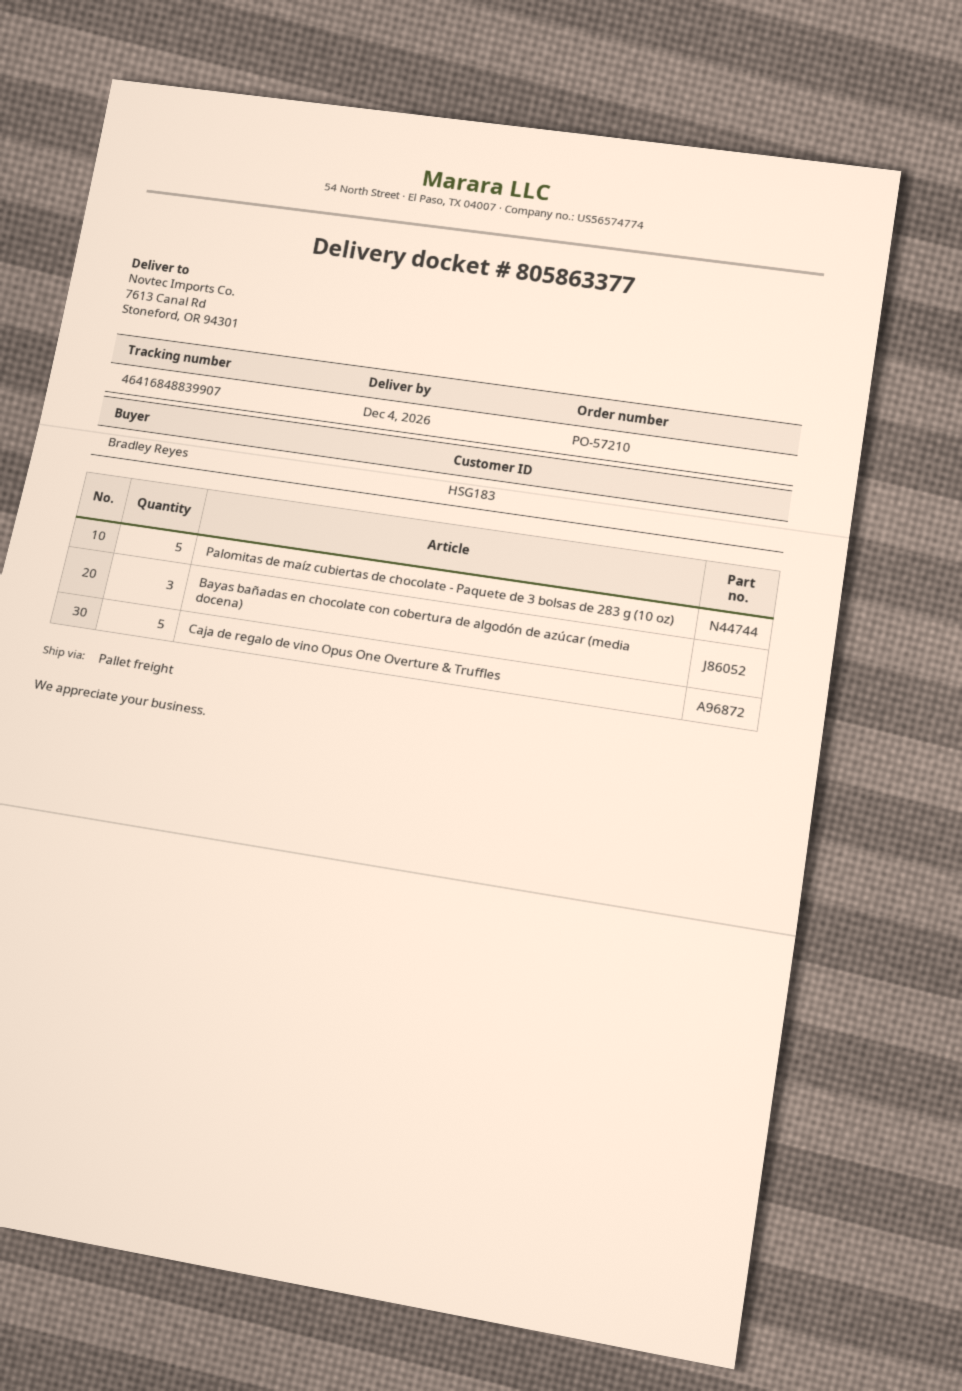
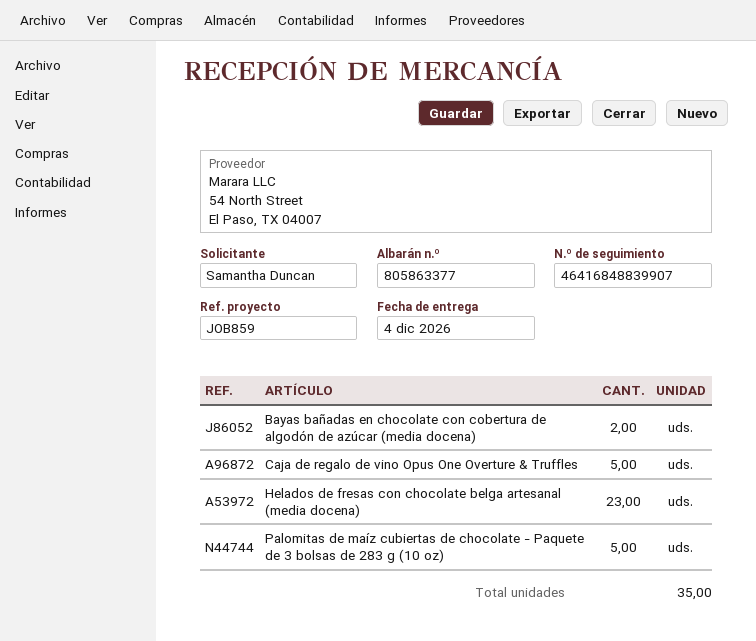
ordered by: Bradley Reyes -> Samantha Duncan
Bayas bañadas en chocolate con cobertura de algodón de azúcar (media docena): 3 -> 2
Helados de fresas con chocolate belga artesanal (media docena): none -> 23

